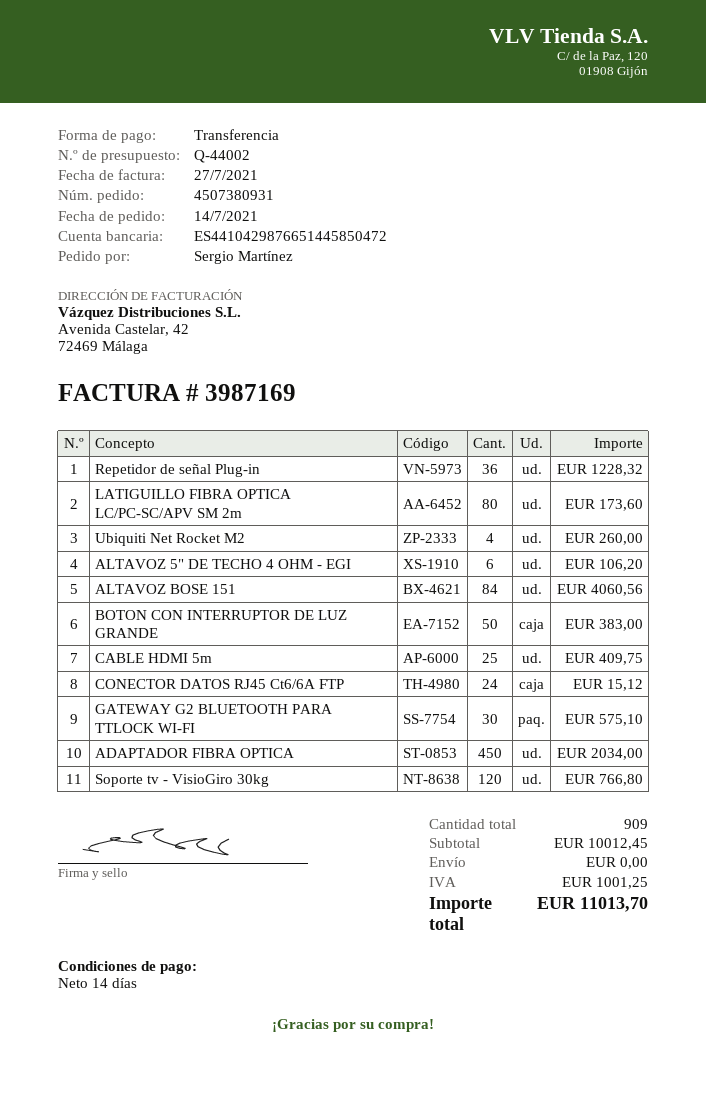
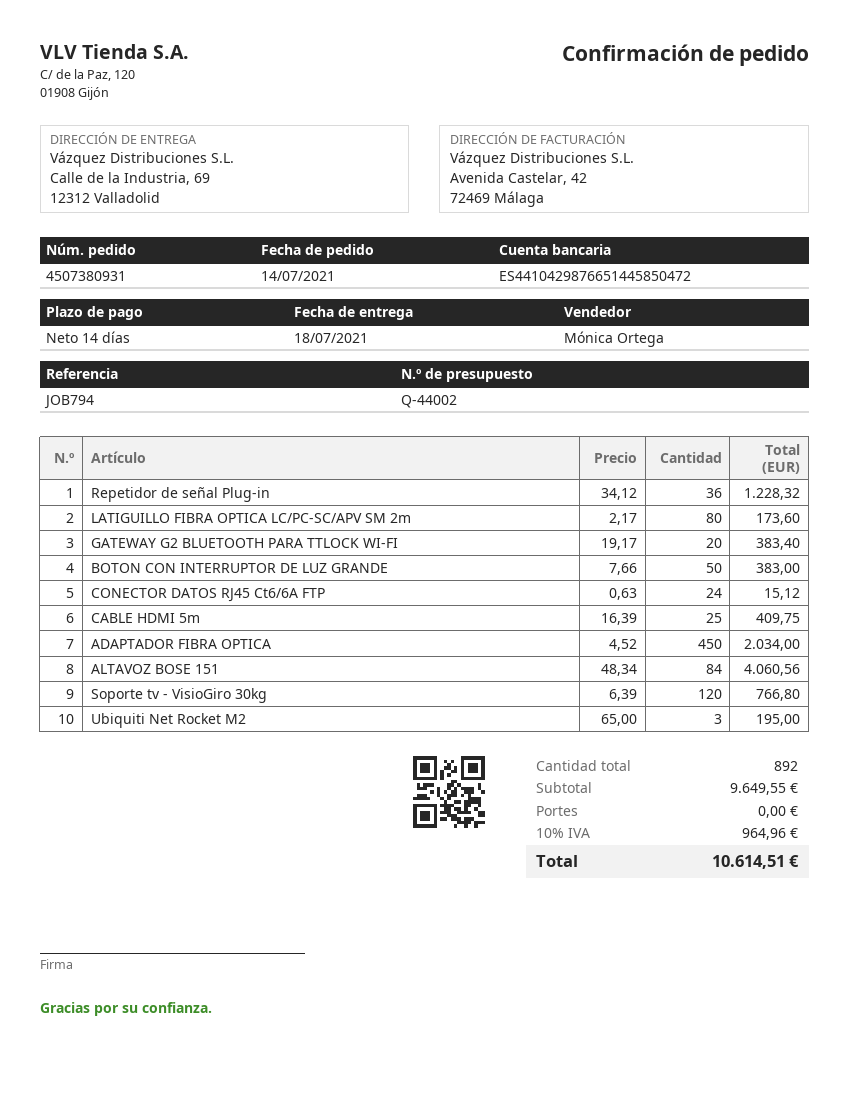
Ubiquiti Net Rocket M2: 4 for 260.00 -> 3 for 195.00
ALTAVOZ 5" DE TECHO 4 OHM - EGI: 6 for 106.20 -> none
GATEWAY G2 BLUETOOTH PARA TTLOCK WI-FI: 30 for 575.10 -> 20 for 383.40
total quantity: 909 -> 892
subtotal: 10012.45 -> 9649.55
tax: 1001.25 -> 964.96
total: 11013.70 -> 10614.51

